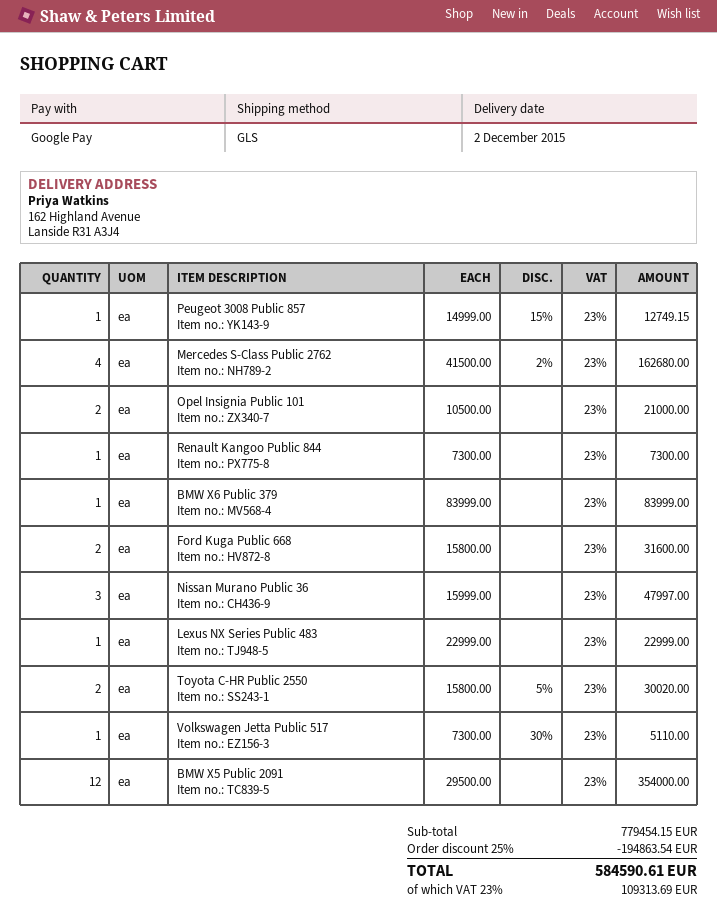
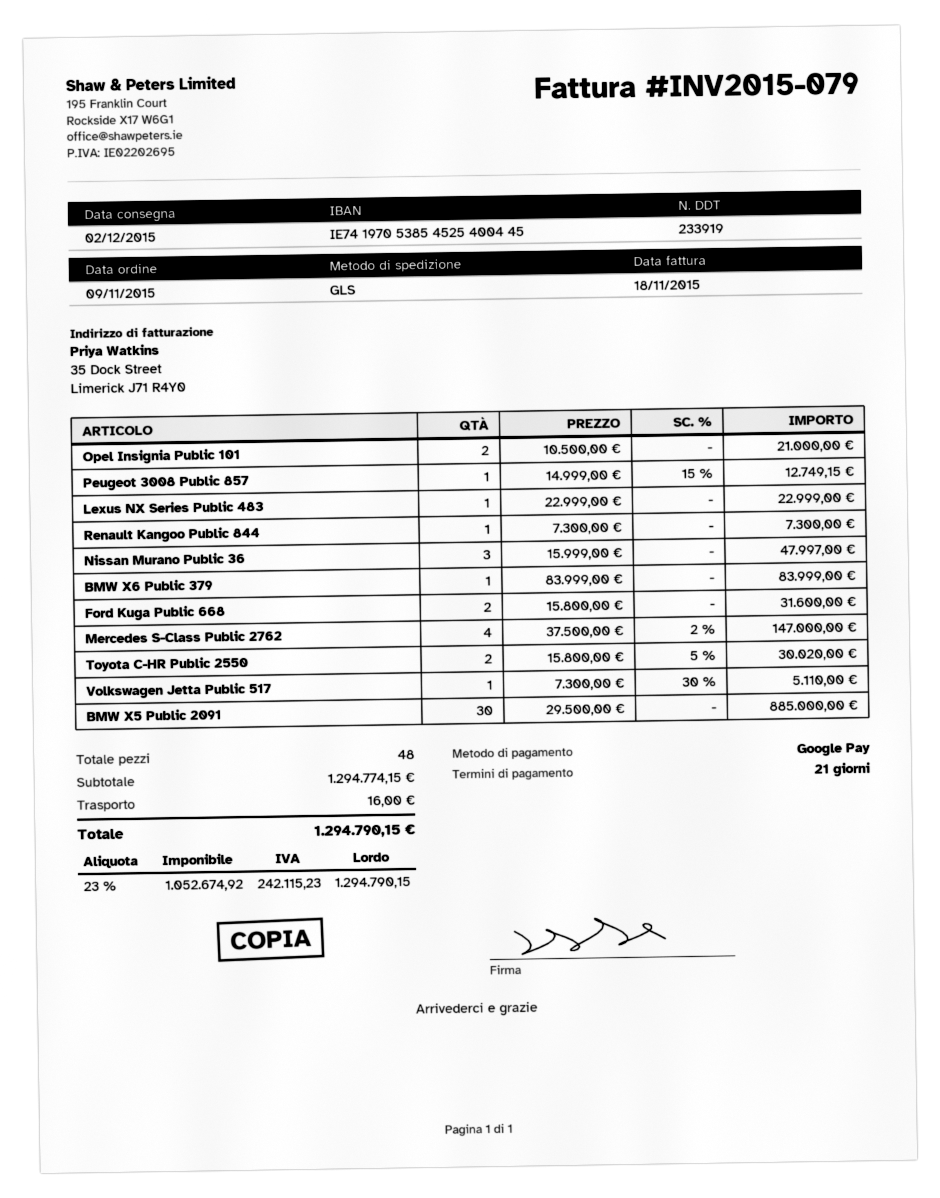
Mercedes S-Class Public 2762: 4 x 41500.00 - 2% = 162680.00 -> 4 x 37500.00 - 2% = 147000.00
BMW X5 Public 2091: 12 x 29500.00 = 354000.00 -> 30 x 29500.00 = 885000.00
subtotal: 779454.15 -> 1294774.15
discount: 25% = 194863.54 -> none
shipping: none -> 16.00
tax: 23% = 109313.69 -> 23% = 242115.23
total: 584590.61 -> 1294790.15

